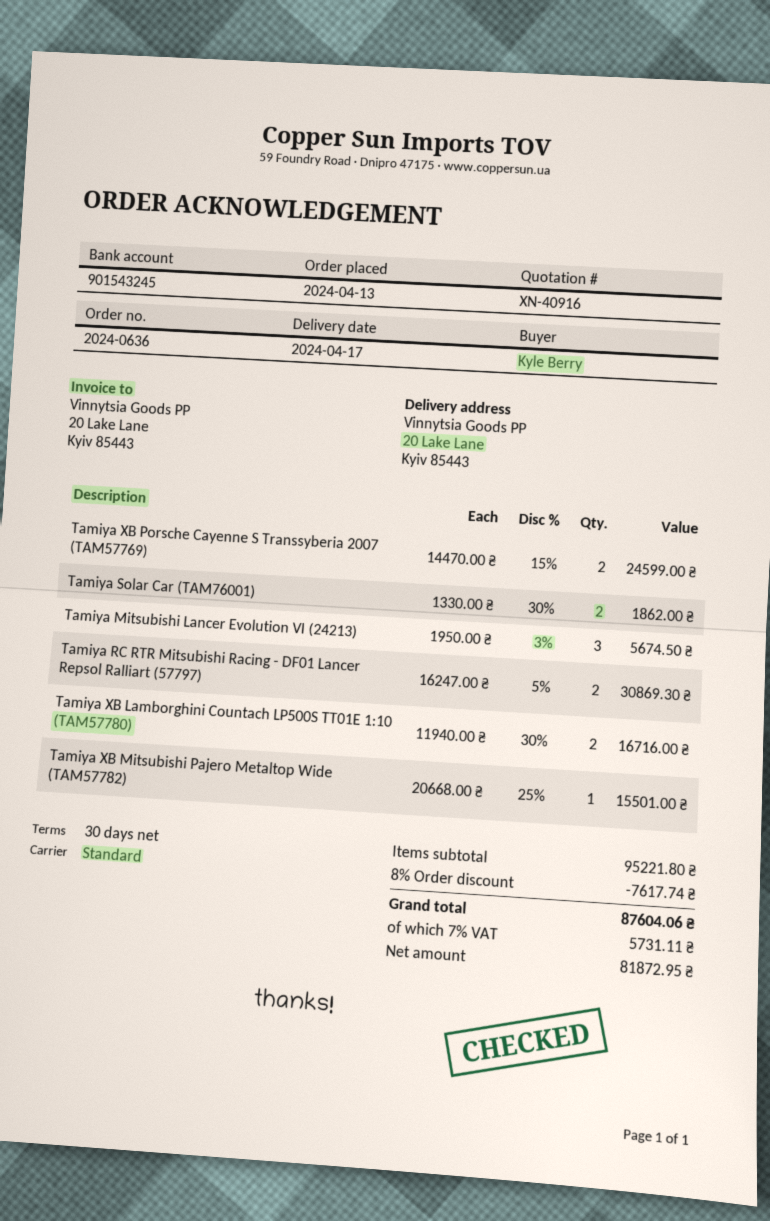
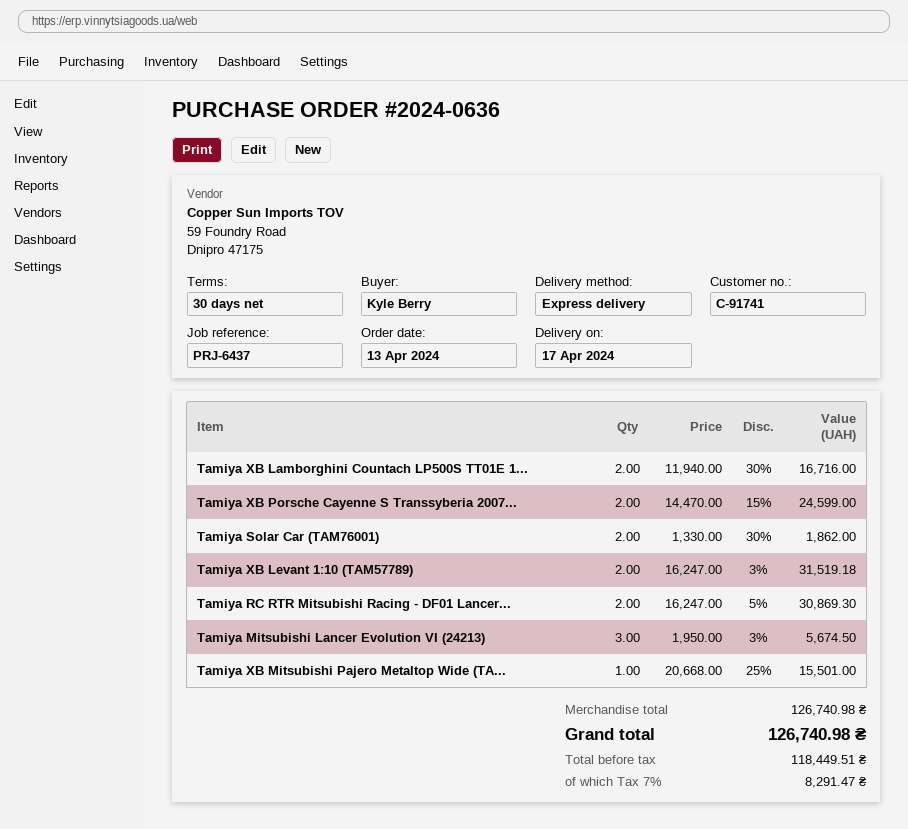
shipping method: standard -> express
Tamiya XB Levant 1:10 (TAM57789): none -> 2 x 16247.00 - 3% = 31519.18
subtotal: 95221.80 -> 126740.98
discount: 8% = 7617.74 -> none
net: 81872.95 -> 118449.51
tax: 7% = 5731.11 -> 7% = 8291.47
total: 87604.06 -> 126740.98

